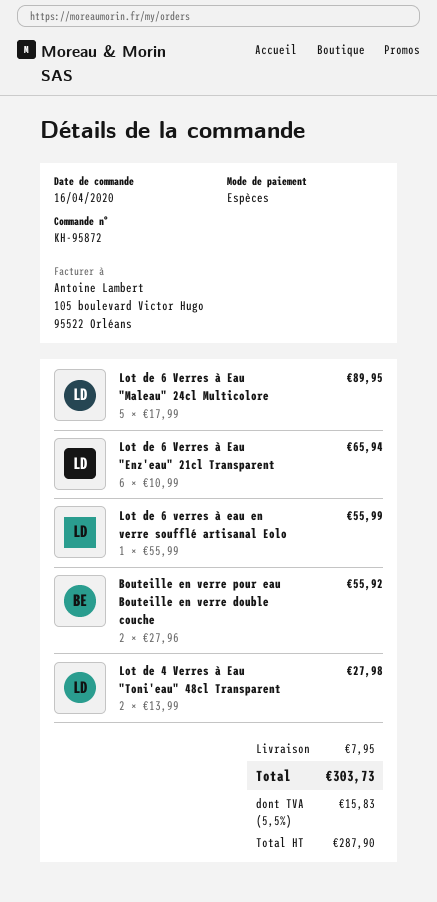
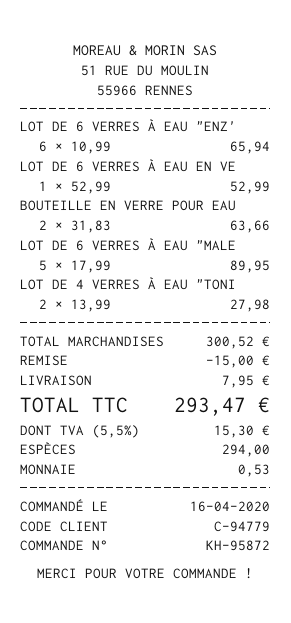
Lot de 6 verres à eau en verre soufflé artisanal Eolo: 1 x 55.99 = 55.99 -> 1 x 52.99 = 52.99
Bouteille en verre pour eau Bouteille en verre double couche: 2 x 27.96 = 55.92 -> 2 x 31.83 = 63.66
discount: none -> 15.00
tax: 5.5% = 15.83 -> 5.5% = 15.30
total: 303.73 -> 293.47

